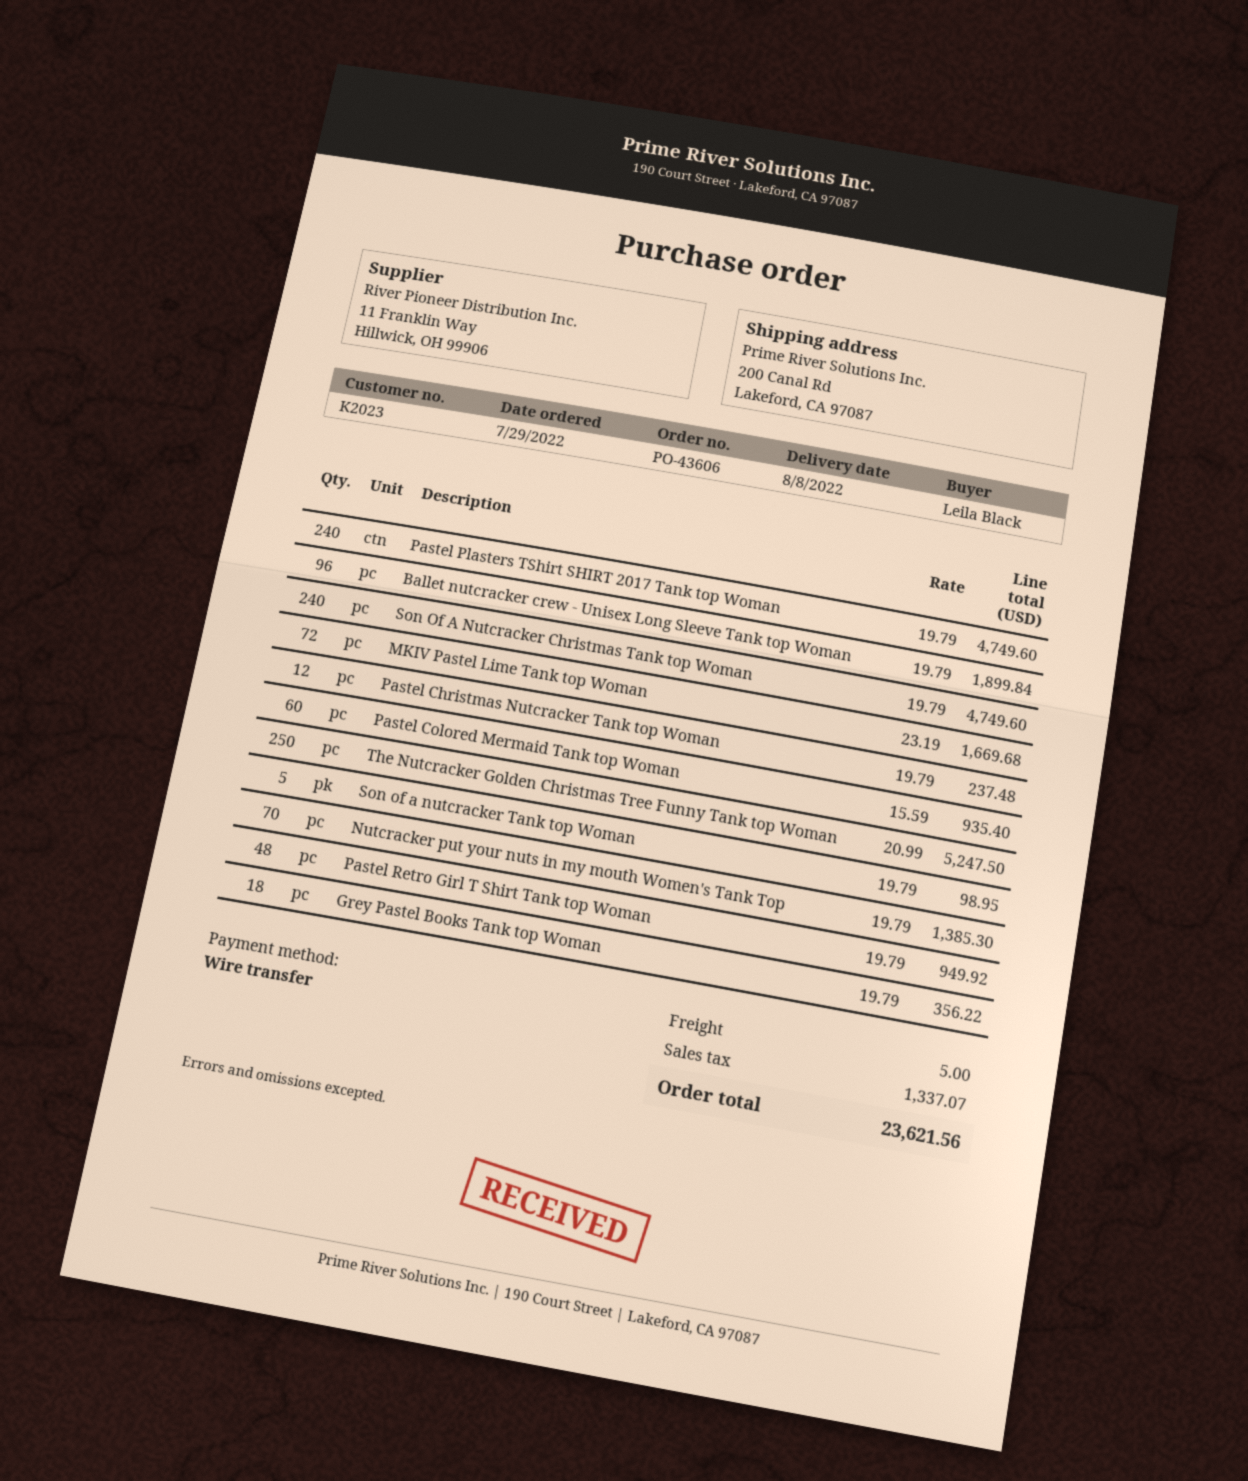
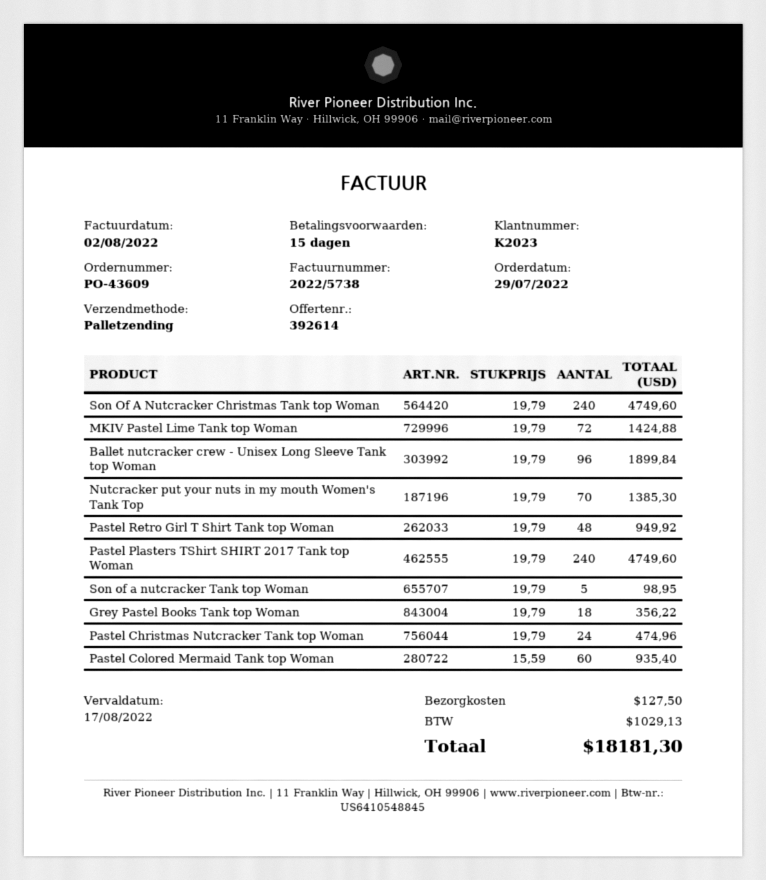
order number: PO-43606 -> PO-43609
MKIV Pastel Lime Tank top Woman: 72 x 23.19 = 1669.68 -> 72 x 19.79 = 1424.88
Pastel Christmas Nutcracker Tank top Woman: 12 x 19.79 = 237.48 -> 24 x 19.79 = 474.96
The Nutcracker Golden Christmas Tree Funny Tank top Woman: 250 x 20.99 = 5247.50 -> none
shipping: 5.00 -> 127.50
tax: 1337.07 -> 1029.13
total: 23621.56 -> 18181.30

